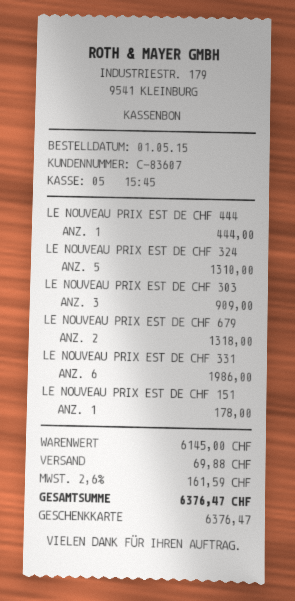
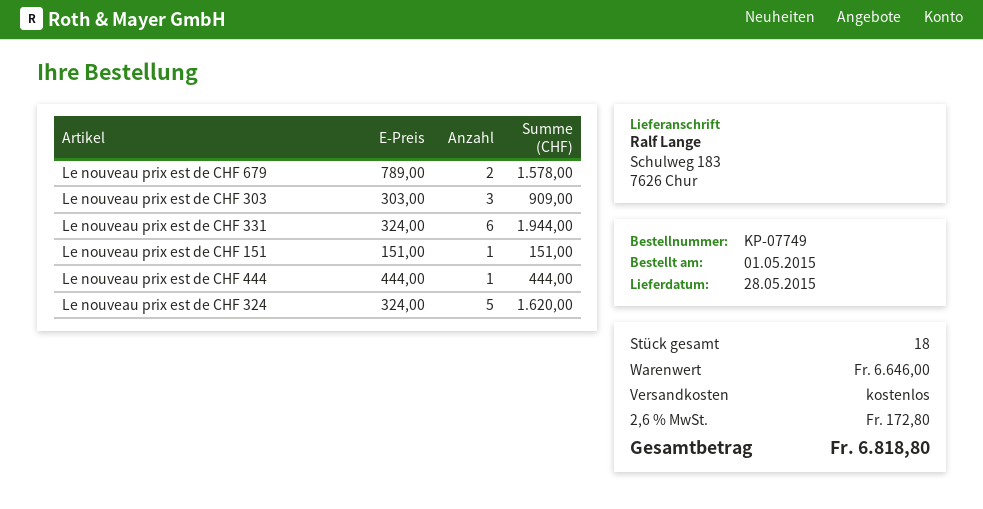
LE NOUVEAU PRIX EST DE CHF 324: 5 for 1310.00 -> 5 for 1620.00
LE NOUVEAU PRIX EST DE CHF 679: 2 for 1318.00 -> 2 for 1578.00
LE NOUVEAU PRIX EST DE CHF 331: 6 for 1986.00 -> 6 for 1944.00
LE NOUVEAU PRIX EST DE CHF 151: 1 for 178.00 -> 1 for 151.00
subtotal: 6145.00 -> 6646.00
shipping: 69.88 -> 0.00
tax: 2.6% = 161.59 -> 2.6% = 172.80
total: 6376.47 -> 6818.80

